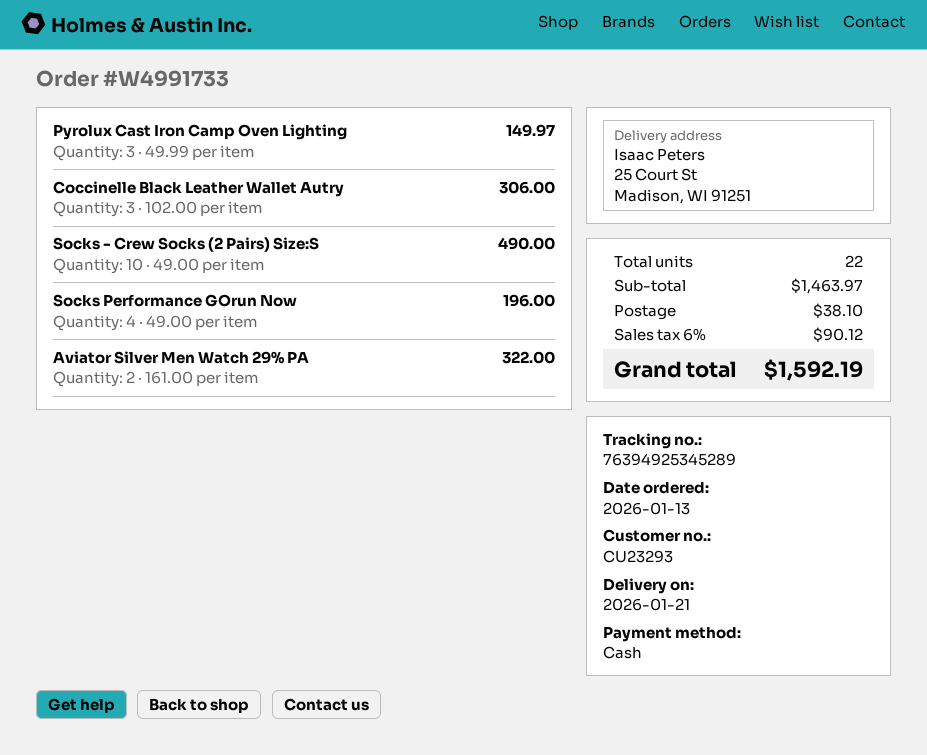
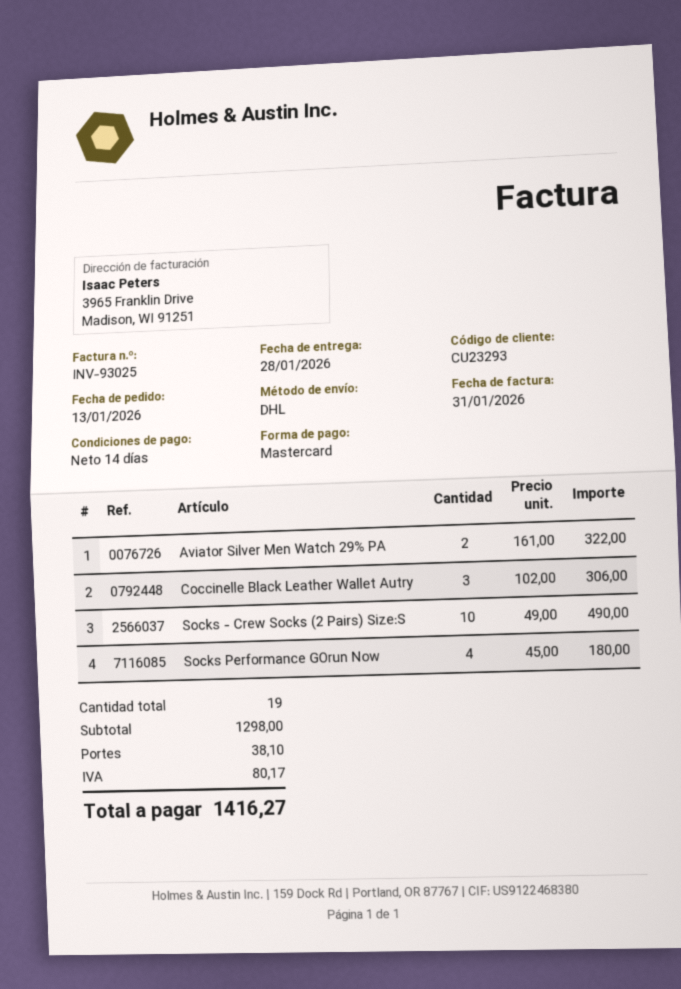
delivery date: 2026-01-21 -> 2026-01-28
payment method: cash -> Mastercard
Pyrolux Cast Iron Camp Oven Lighting: 3 x 49.99 = 149.97 -> none
Socks Performance GOrun Now: 4 x 49.00 = 196.00 -> 4 x 45.00 = 180.00
total quantity: 22 -> 19
subtotal: 1463.97 -> 1298.00
tax: 90.12 -> 80.17
total: 1592.19 -> 1416.27

